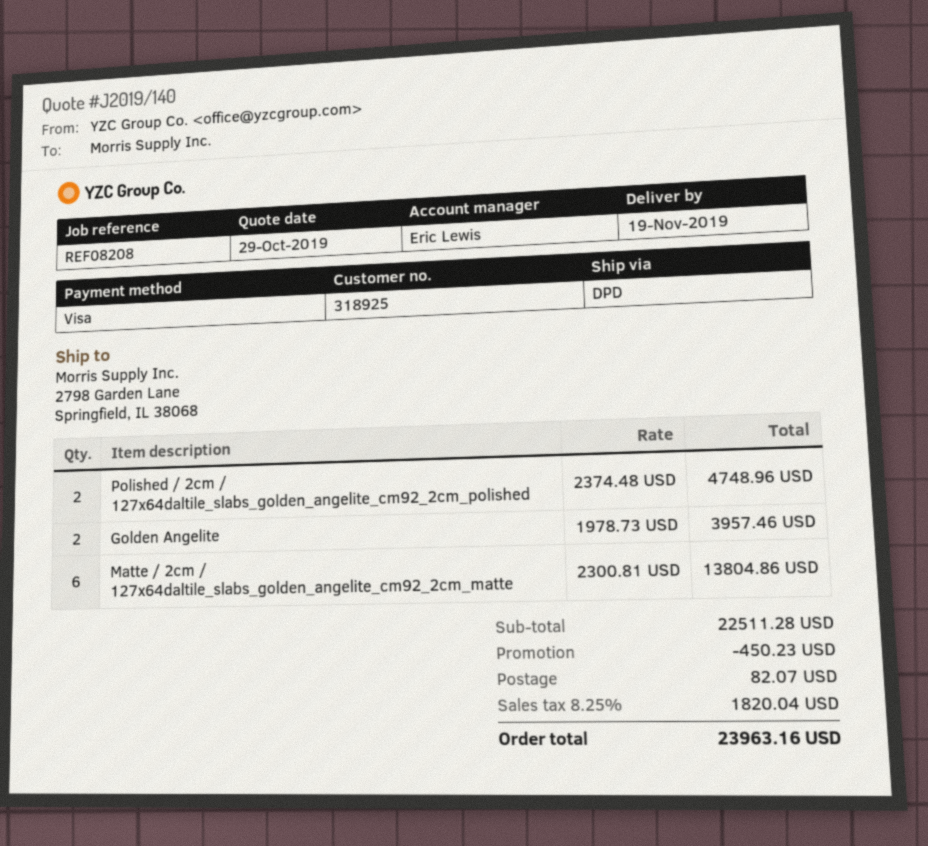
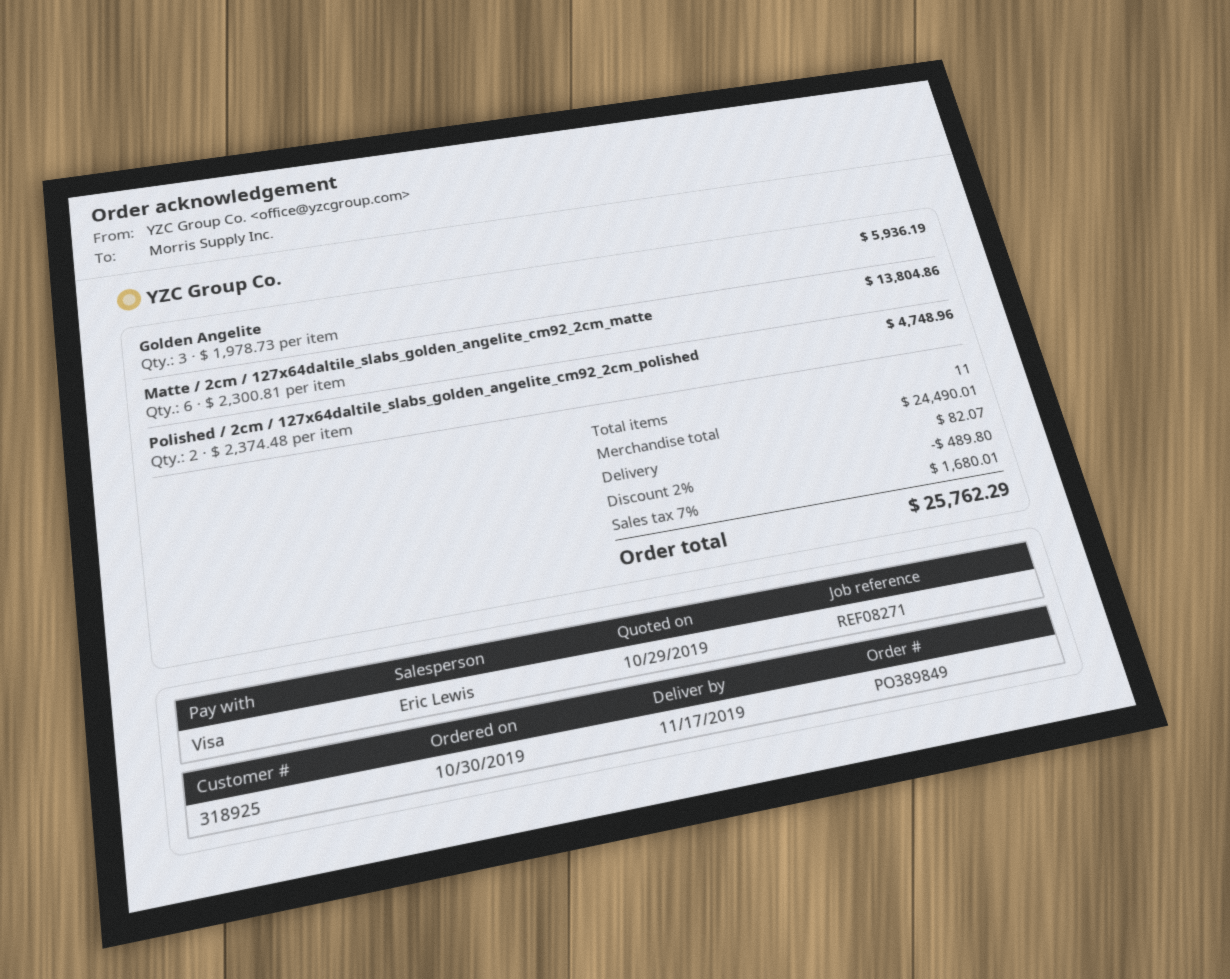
delivery date: 2019-11-19 -> 2019-11-17
reference: REF08208 -> REF08271
Golden Angelite: 2 x 1978.73 = 3957.46 -> 3 x 1978.73 = 5936.19
subtotal: 22511.28 -> 24490.01
discount: 450.23 -> 489.80
tax: 8.25% = 1820.04 -> 7% = 1680.01
total: 23963.16 -> 25762.29

